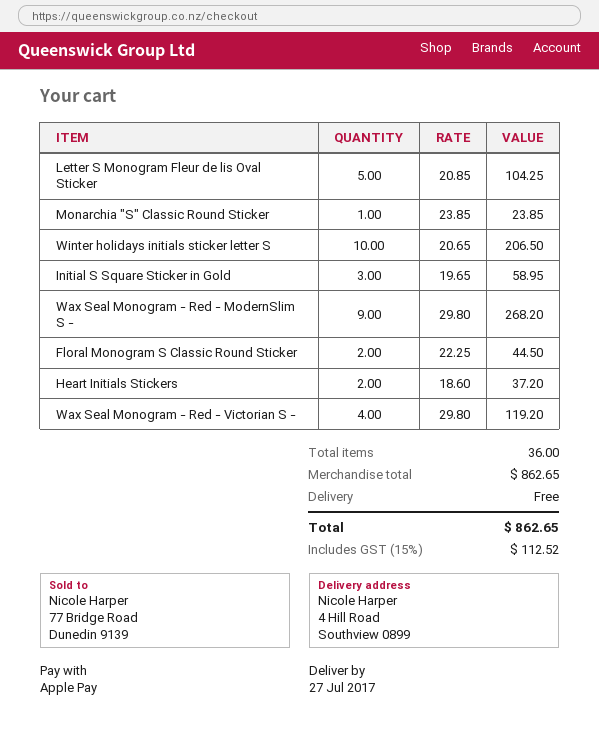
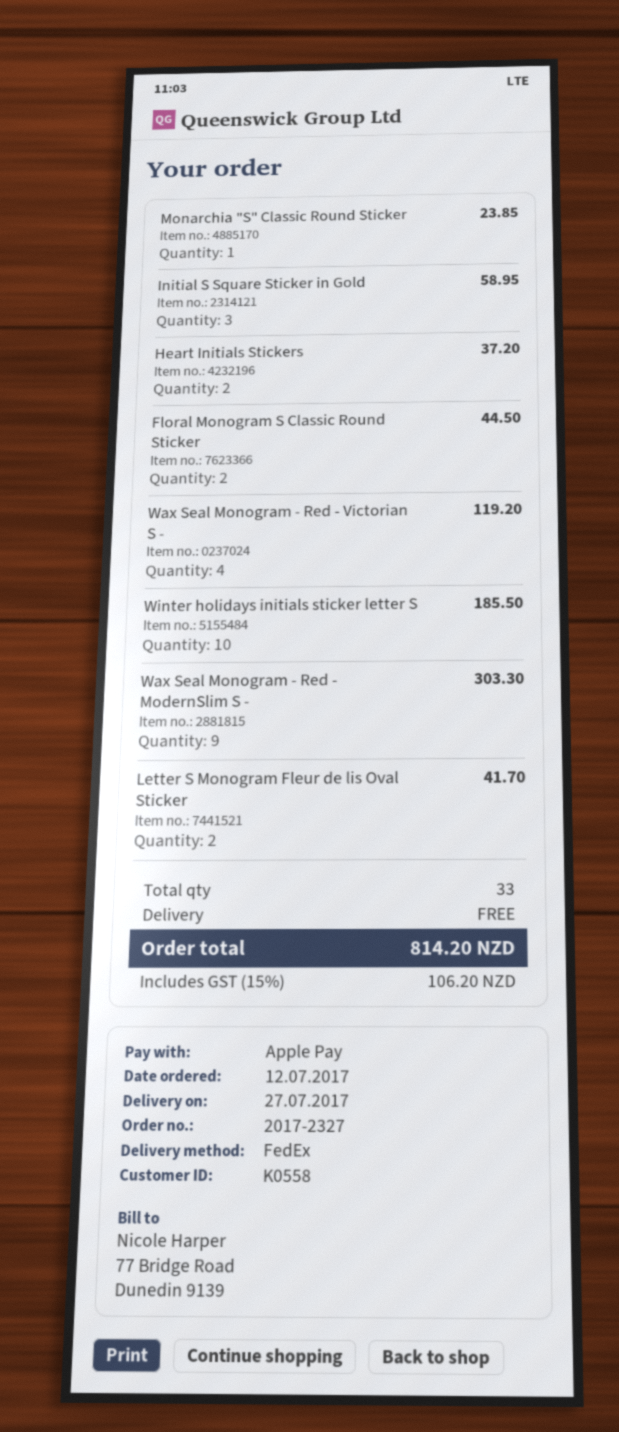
Letter S Monogram Fleur de lis Oval Sticker: 5 for 104.25 -> 2 for 41.70
Winter holidays initials sticker letter S: 10 for 206.50 -> 10 for 185.50
Wax Seal Monogram - Red - ModernSlim S -: 9 for 268.20 -> 9 for 303.30
total quantity: 36 -> 33
tax: 15% = 112.52 -> 15% = 106.20
total: 862.65 -> 814.20

